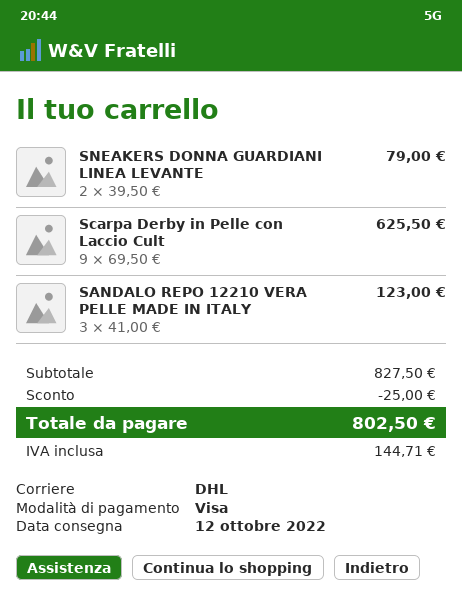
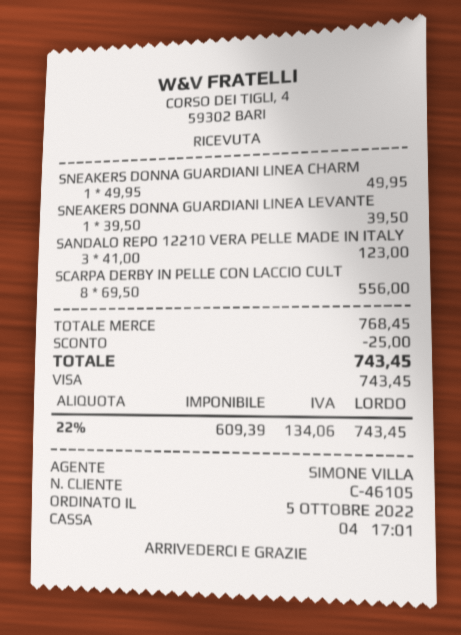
SNEAKERS DONNA GUARDIANI LINEA LEVANTE: 2 x 39.50 = 79.00 -> 1 x 39.50 = 39.50
Scarpa Derby in Pelle con Laccio Cult: 9 x 69.50 = 625.50 -> 8 x 69.50 = 556.00
SNEAKERS DONNA GUARDIANI LINEA CHARM: none -> 1 x 49.95 = 49.95
subtotal: 827.50 -> 768.45
tax: 144.71 -> 134.06
total: 802.50 -> 743.45

